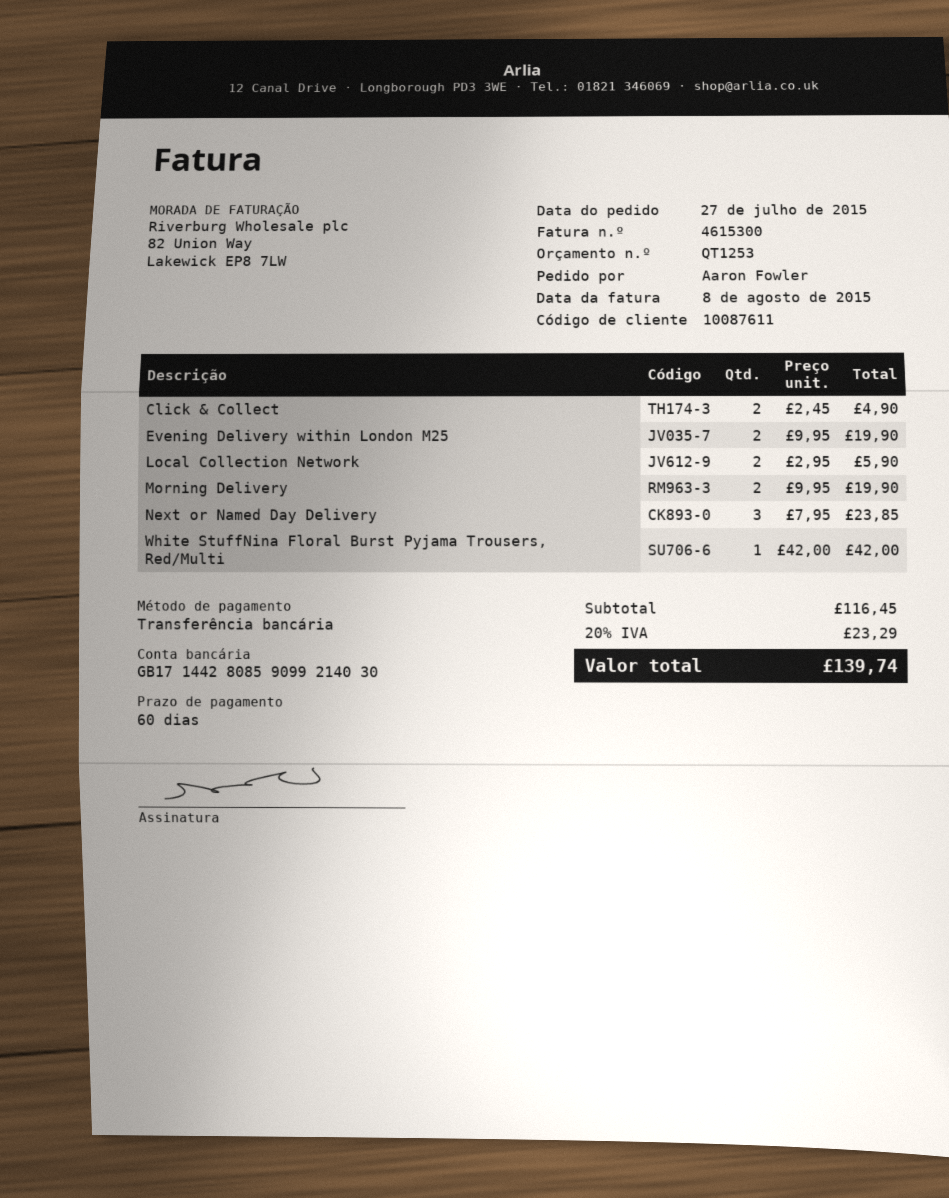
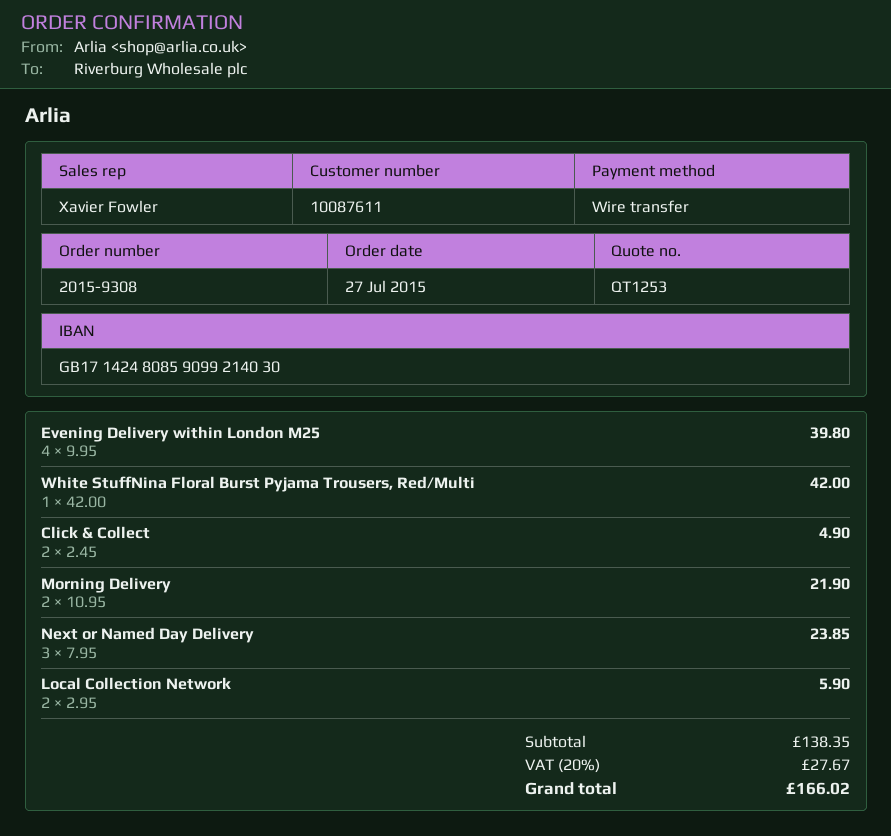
bank account: GB17144280859099214030 -> GB17142480859099214030
Evening Delivery within London M25: 2 x 9.95 = 19.90 -> 4 x 9.95 = 39.80
Morning Delivery: 2 x 9.95 = 19.90 -> 2 x 10.95 = 21.90
subtotal: 116.45 -> 138.35
tax: 20% = 23.29 -> 20% = 27.67
total: 139.74 -> 166.02

